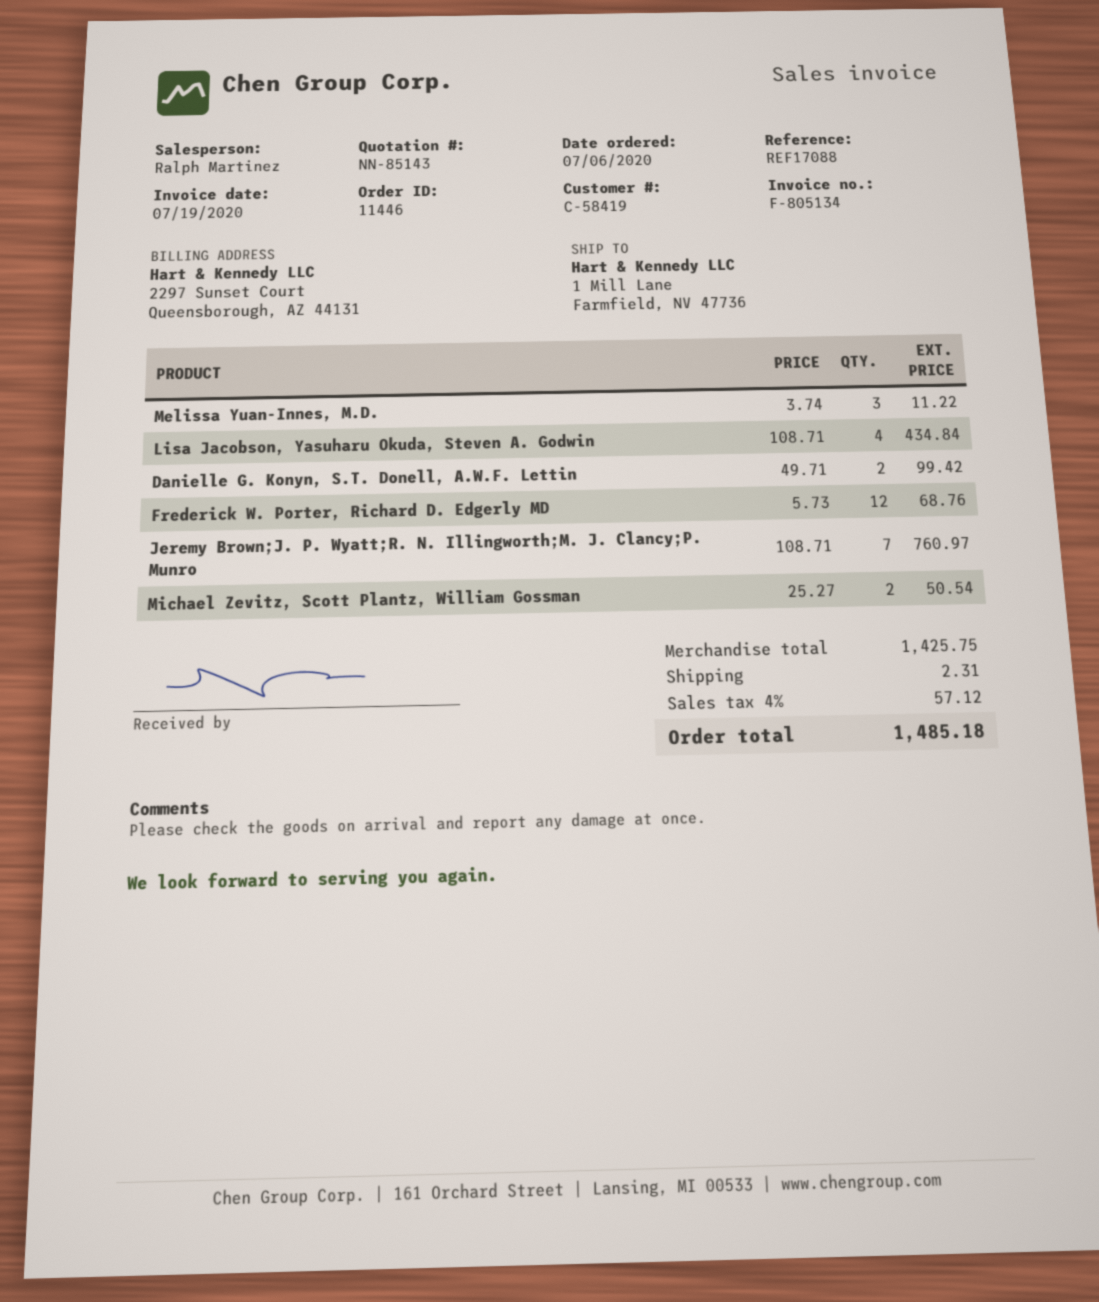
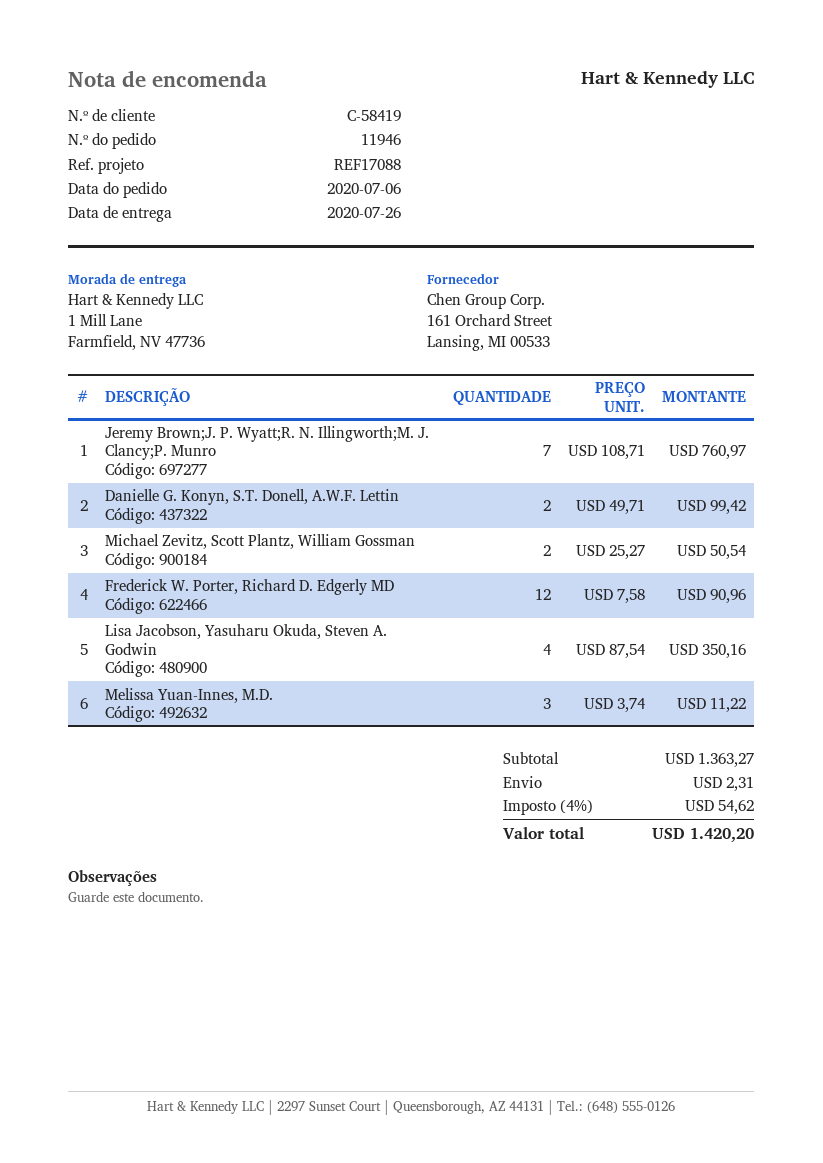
order number: 11446 -> 11946
Lisa Jacobson, Yasuharu Okuda, Steven A. Godwin: 4 x 108.71 = 434.84 -> 4 x 87.54 = 350.16
Frederick W. Porter, Richard D. Edgerly MD: 12 x 5.73 = 68.76 -> 12 x 7.58 = 90.96
subtotal: 1425.75 -> 1363.27
tax: 4% = 57.12 -> 4% = 54.62
total: 1485.18 -> 1420.20

